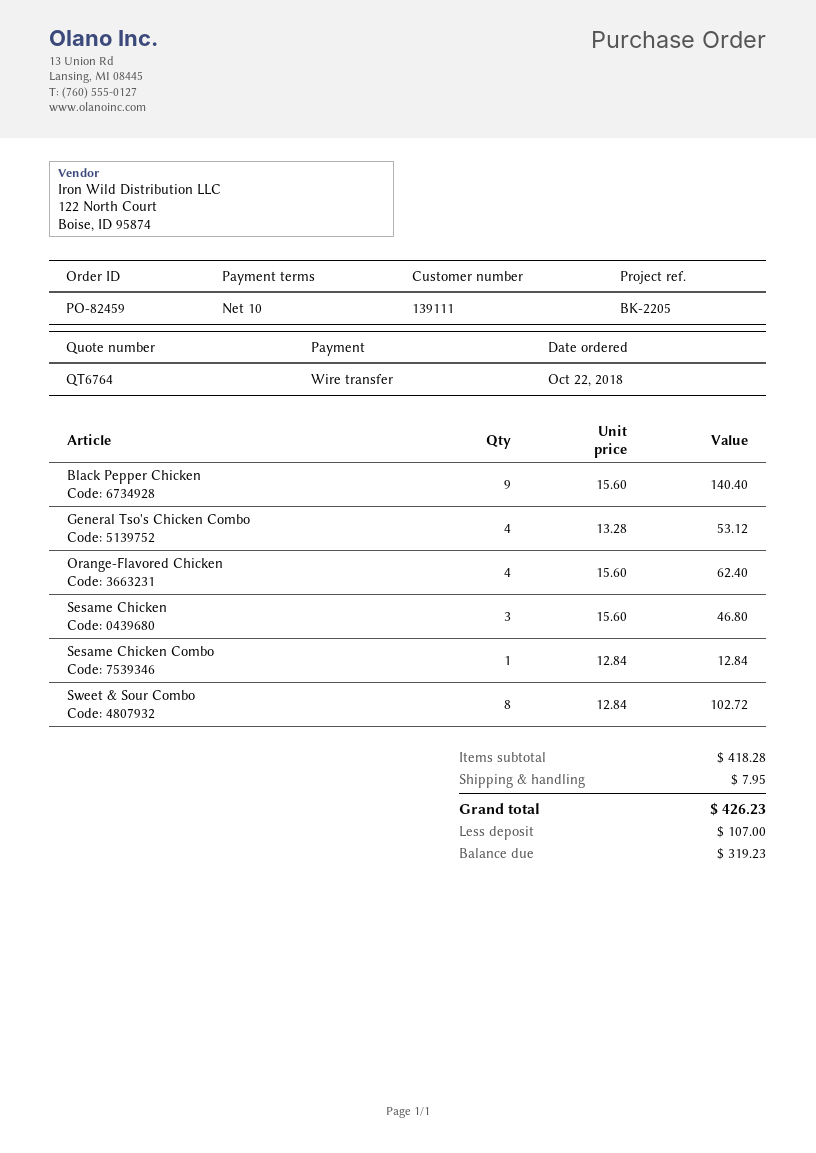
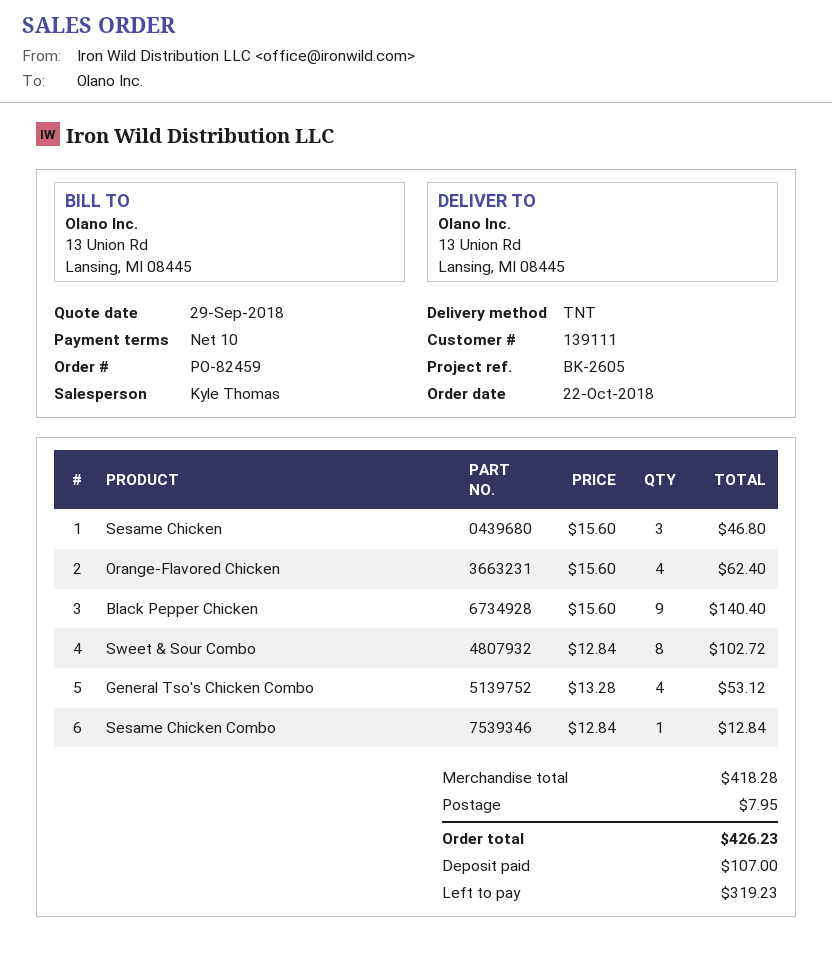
reference: BK-2205 -> BK-2605

